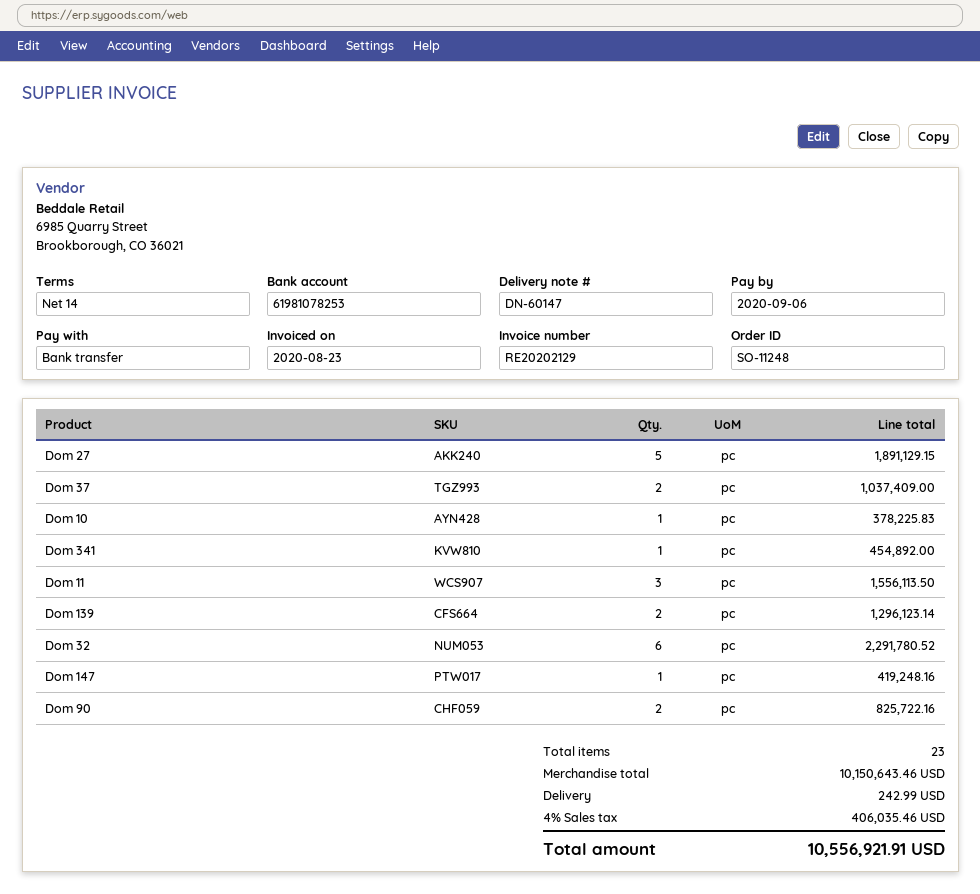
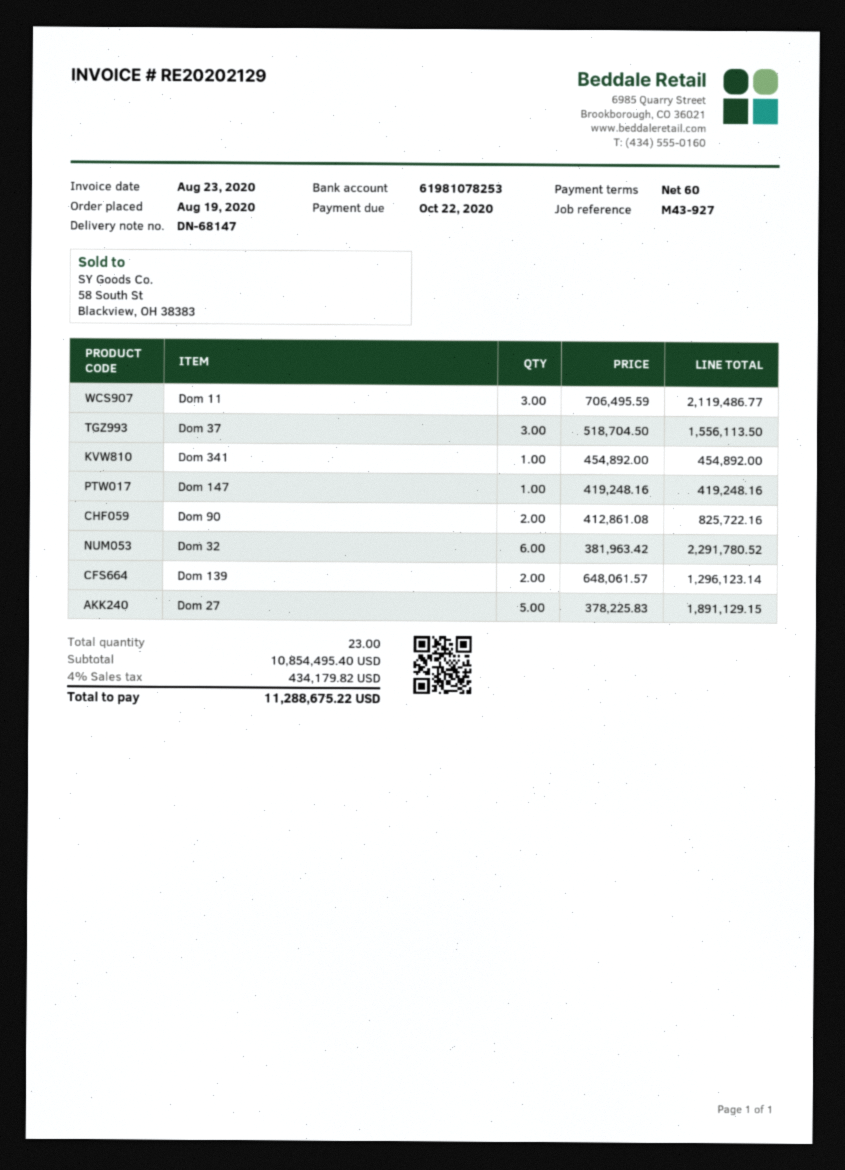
delivery note number: DN-60147 -> DN-68147
payment terms: 14 days -> 60 days
due date: 2020-09-06 -> 2020-10-22
Dom 37: 2 for 1037409.00 -> 3 for 1556113.50
Dom 10: 1 for 378225.83 -> none
Dom 11: 3 for 1556113.50 -> 3 for 2119486.77
subtotal: 10150643.46 -> 10854495.40
shipping: 242.99 -> none
tax: 4% = 406035.46 -> 4% = 434179.82
total: 10556921.91 -> 11288675.22

